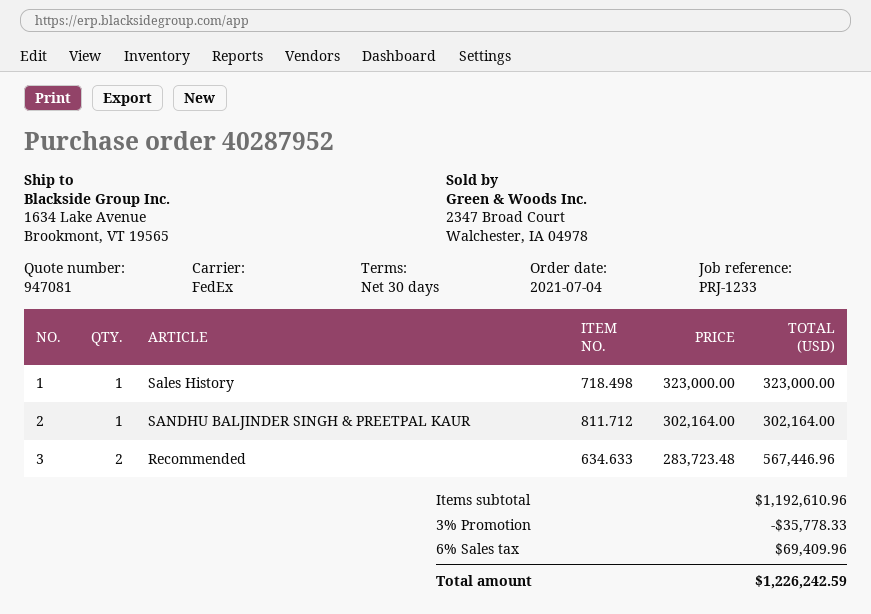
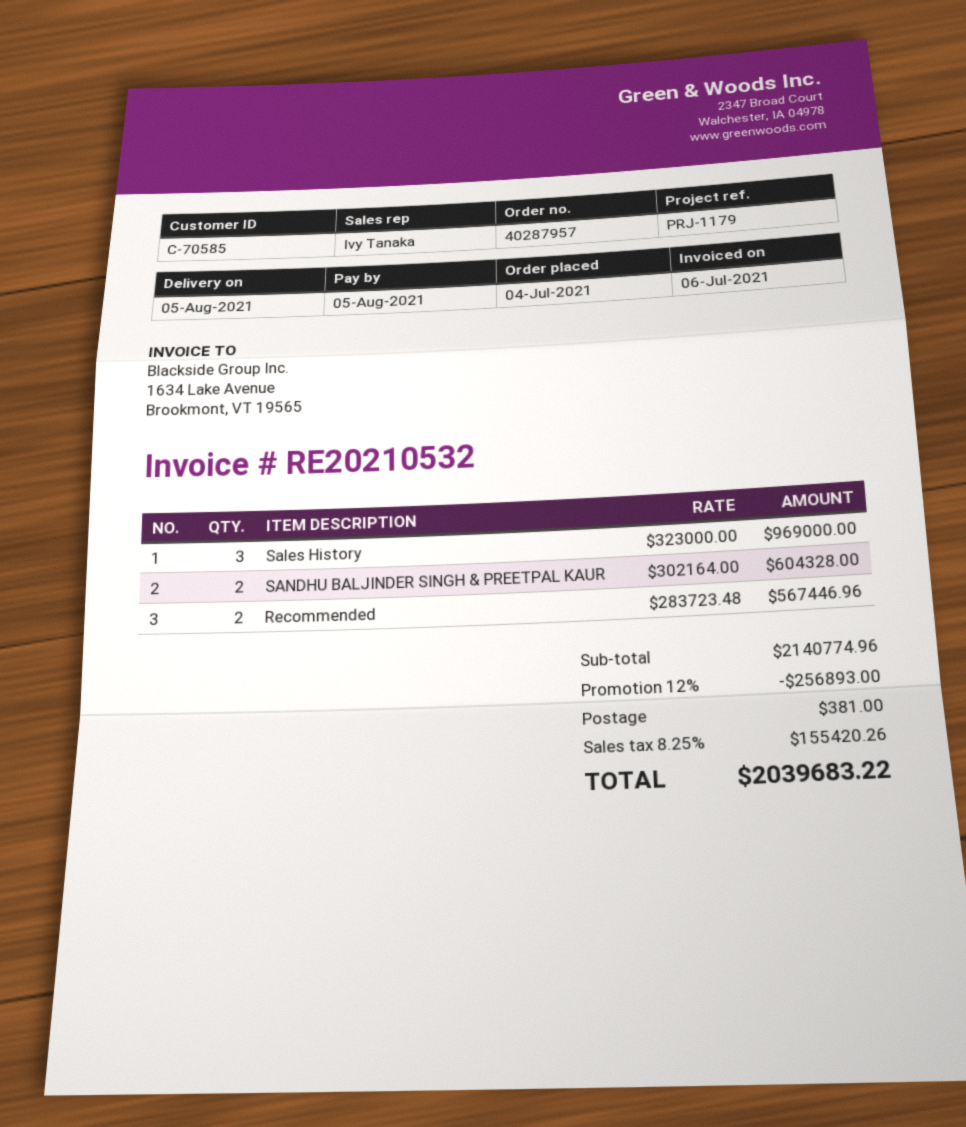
order number: 40287952 -> 40287957
reference: PRJ-1233 -> PRJ-1179
Sales History: 1 x 323000.00 = 323000.00 -> 3 x 323000.00 = 969000.00
SANDHU BALJINDER SINGH & PREETPAL KAUR: 1 x 302164.00 = 302164.00 -> 2 x 302164.00 = 604328.00
subtotal: 1192610.96 -> 2140774.96
discount: 3% = 35778.33 -> 12% = 256893.00
shipping: none -> 381.00
tax: 6% = 69409.96 -> 8.25% = 155420.26
total: 1226242.59 -> 2039683.22

